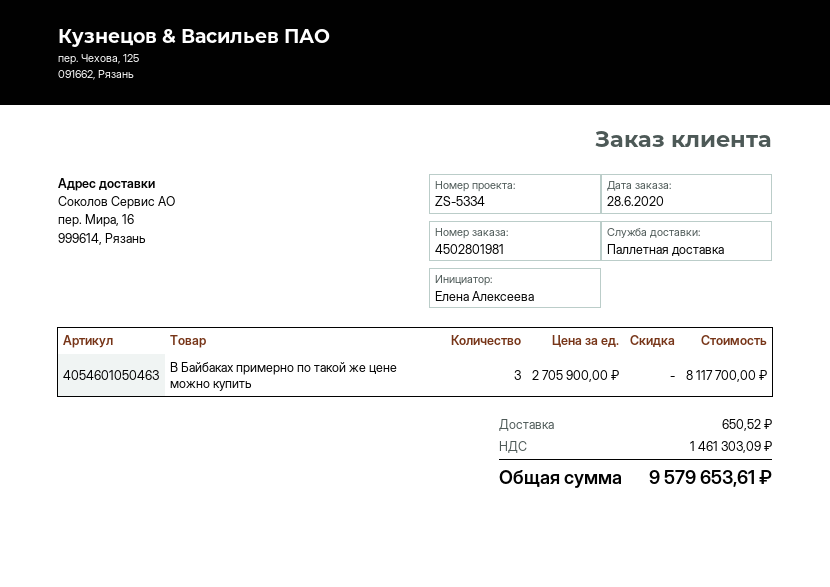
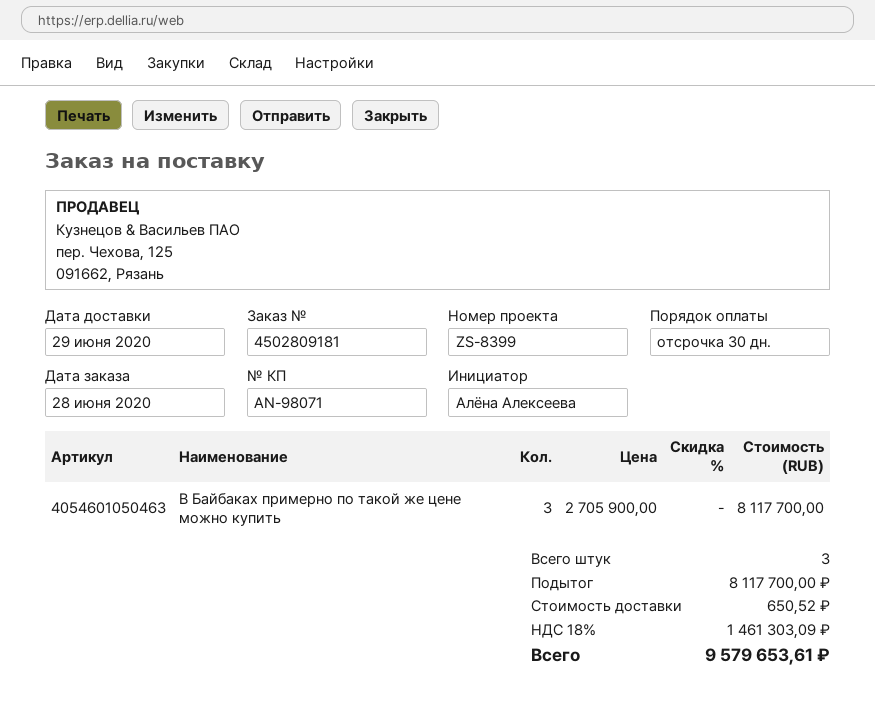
order number: 4502801981 -> 4502809181
reference: ZS-5334 -> ZS-8399
ordered by: Елена Алексеева -> Алёна Алексеева

